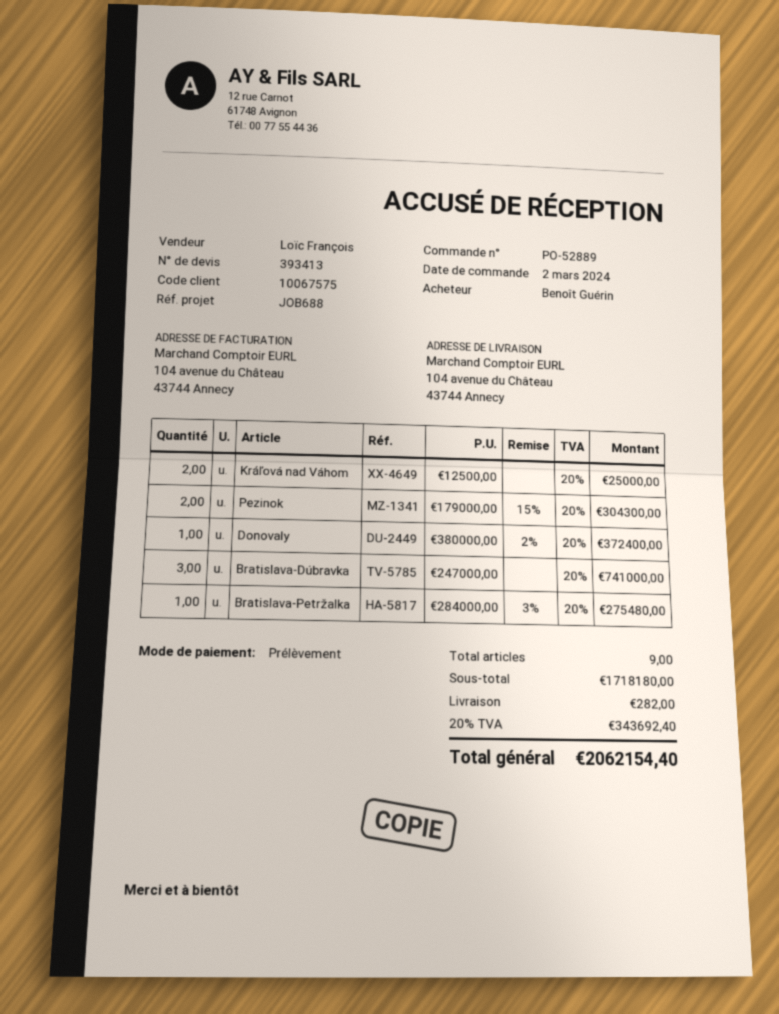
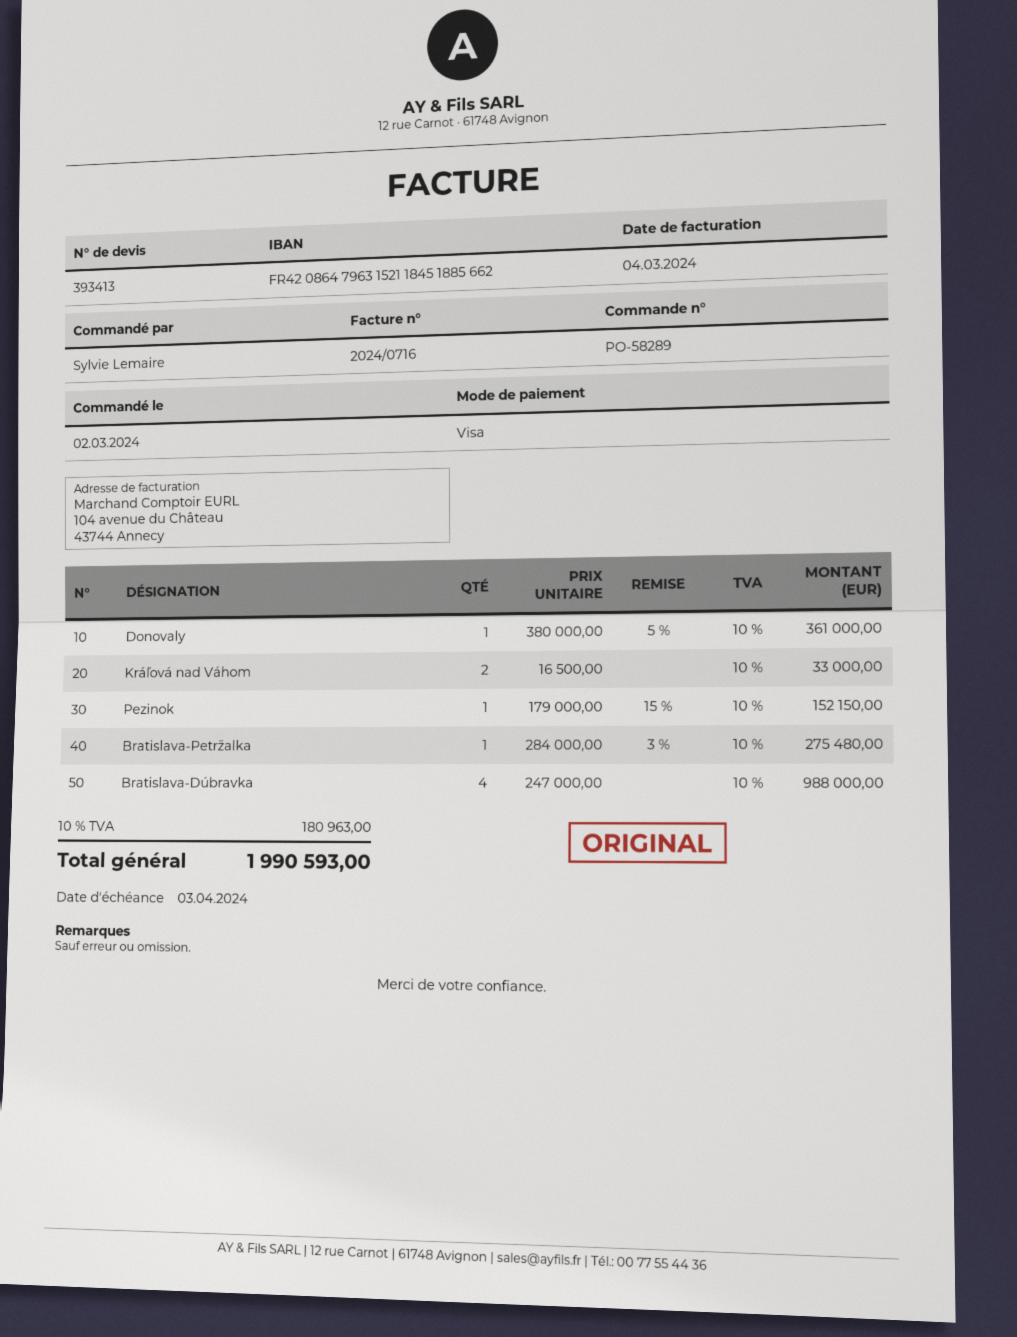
order number: PO-52889 -> PO-58289
ordered by: Benoît Guérin -> Sylvie Lemaire
payment method: direct debit -> Visa
Kráľová nad Váhom: 2 x 12500.00 = 25000.00 -> 2 x 16500.00 = 33000.00
Pezinok: 2 x 179000.00 - 15% = 304300.00 -> 1 x 179000.00 - 15% = 152150.00
Donovaly: 1 x 380000.00 - 2% = 372400.00 -> 1 x 380000.00 - 5% = 361000.00
Bratislava-Dúbravka: 3 x 247000.00 = 741000.00 -> 4 x 247000.00 = 988000.00
shipping: 282.00 -> none
tax: 20% = 343692.40 -> 10% = 180963.00
total: 2062154.40 -> 1990593.00

